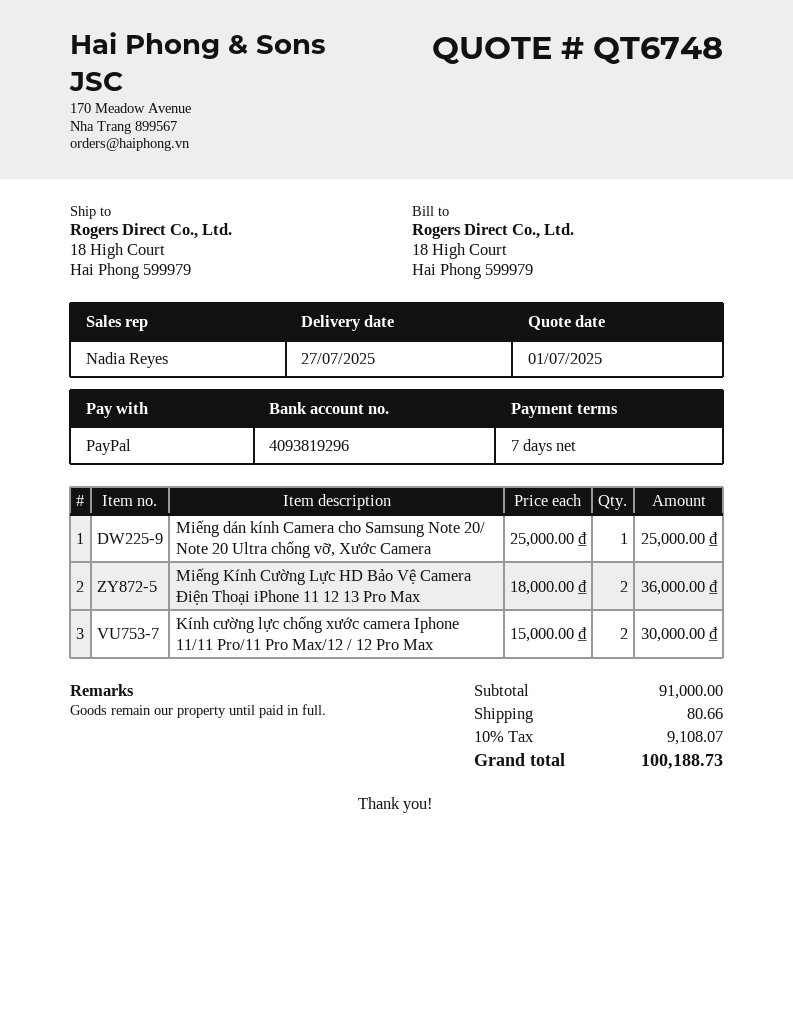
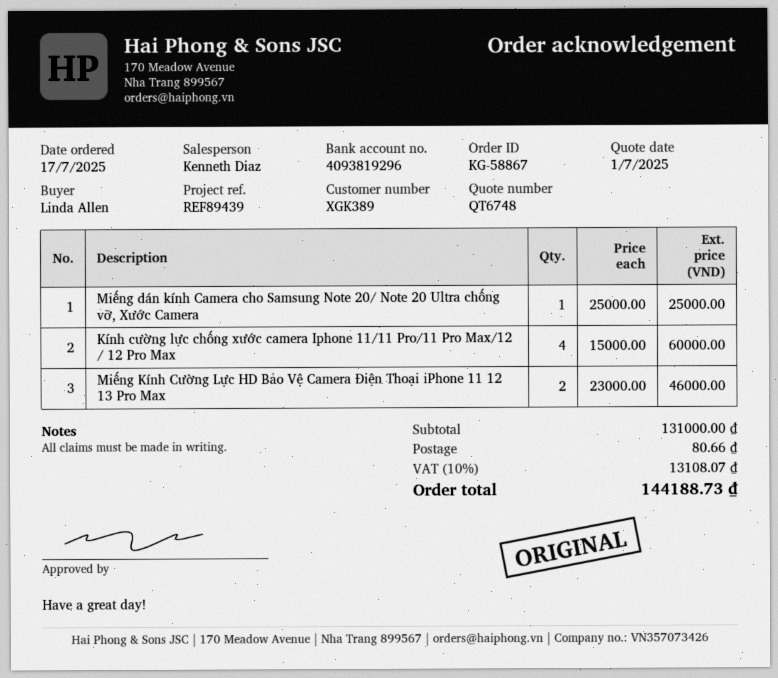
sales rep: Nadia Reyes -> Kenneth Diaz
Miếng Kính Cường Lực HD Bảo Vệ Camera Điện Thoại iPhone 11 12 13 Pro Max: 2 x 18000.00 = 36000.00 -> 2 x 23000.00 = 46000.00
Kính cường lực chống xước camera Iphone 11/11 Pro/11 Pro Max/12 / 12 Pro Max: 2 x 15000.00 = 30000.00 -> 4 x 15000.00 = 60000.00
subtotal: 91000.00 -> 131000.00
tax: 10% = 9108.07 -> 10% = 13108.07
total: 100188.73 -> 144188.73

